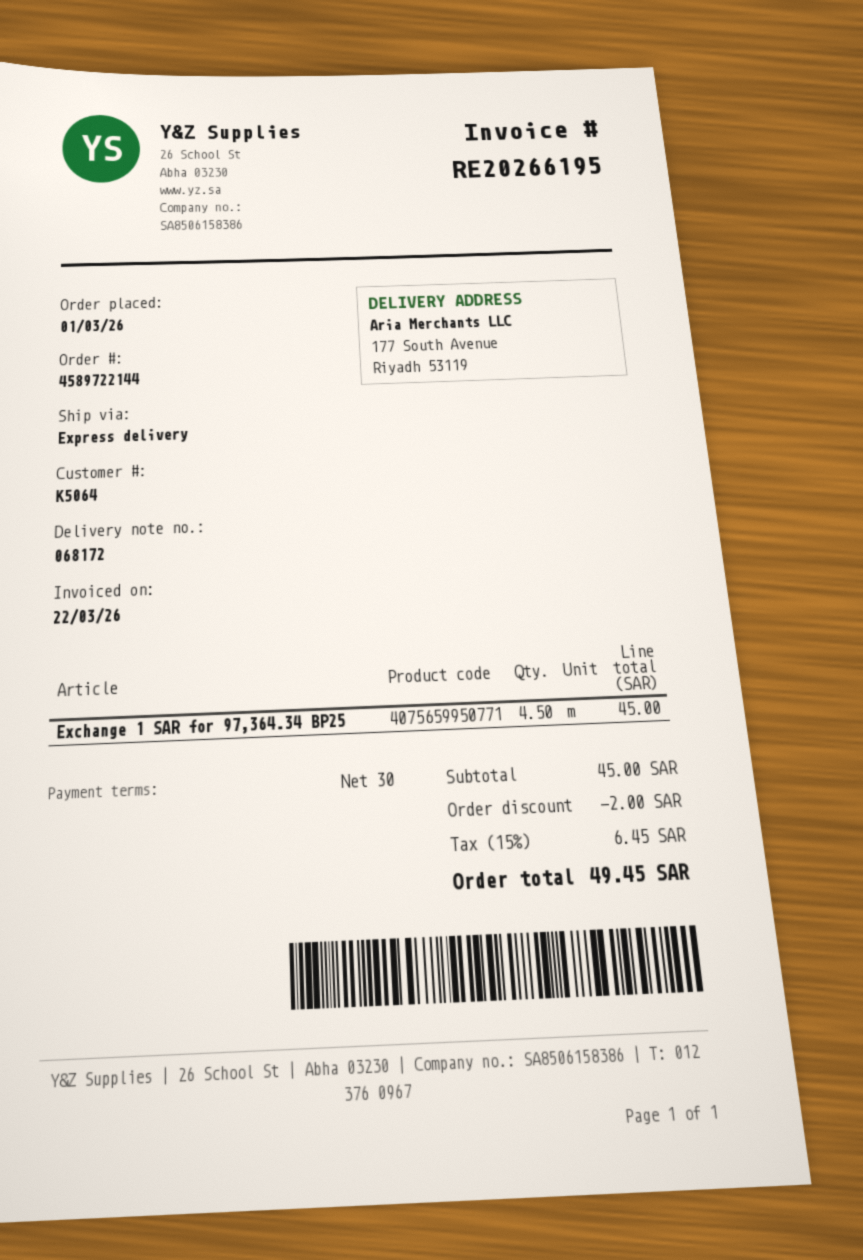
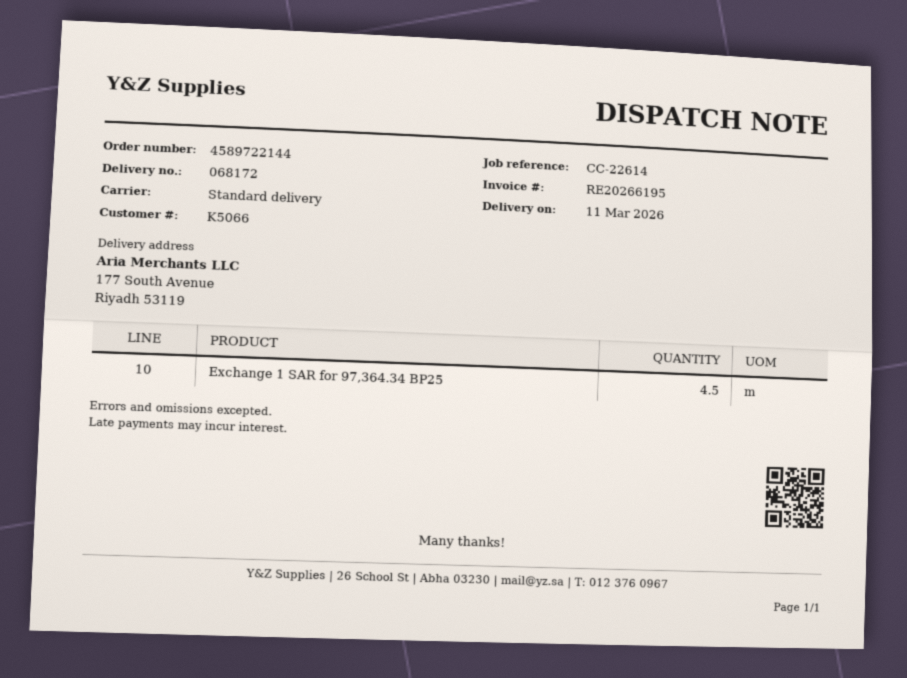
customer number: K5064 -> K5066
shipping method: express -> standard

